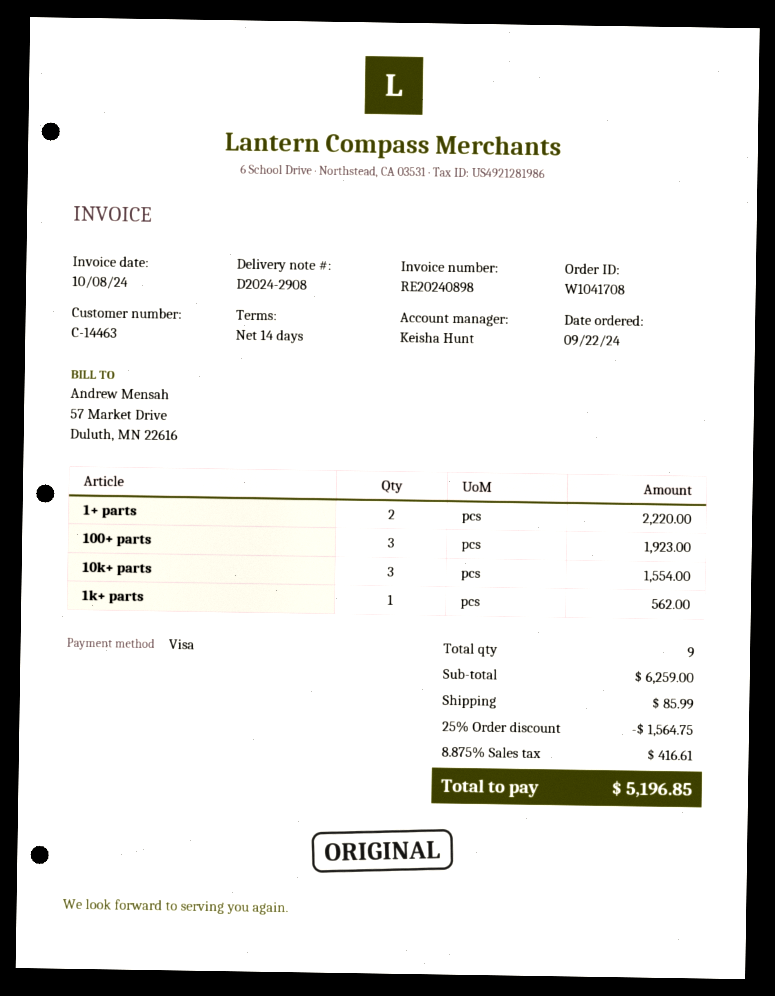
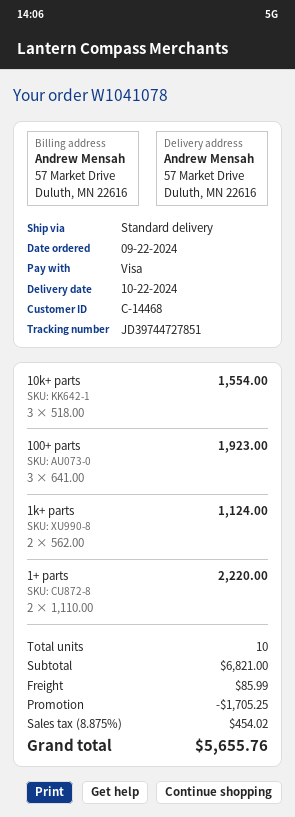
order number: W1041708 -> W1041078
customer number: C-14463 -> C-14468
1k+ parts: 1 for 562.00 -> 2 for 1124.00
total quantity: 9 -> 10
subtotal: 6259.00 -> 6821.00
discount: 1564.75 -> 1705.25
tax: 8.875% = 416.61 -> 8.875% = 454.02
total: 5196.85 -> 5655.76

